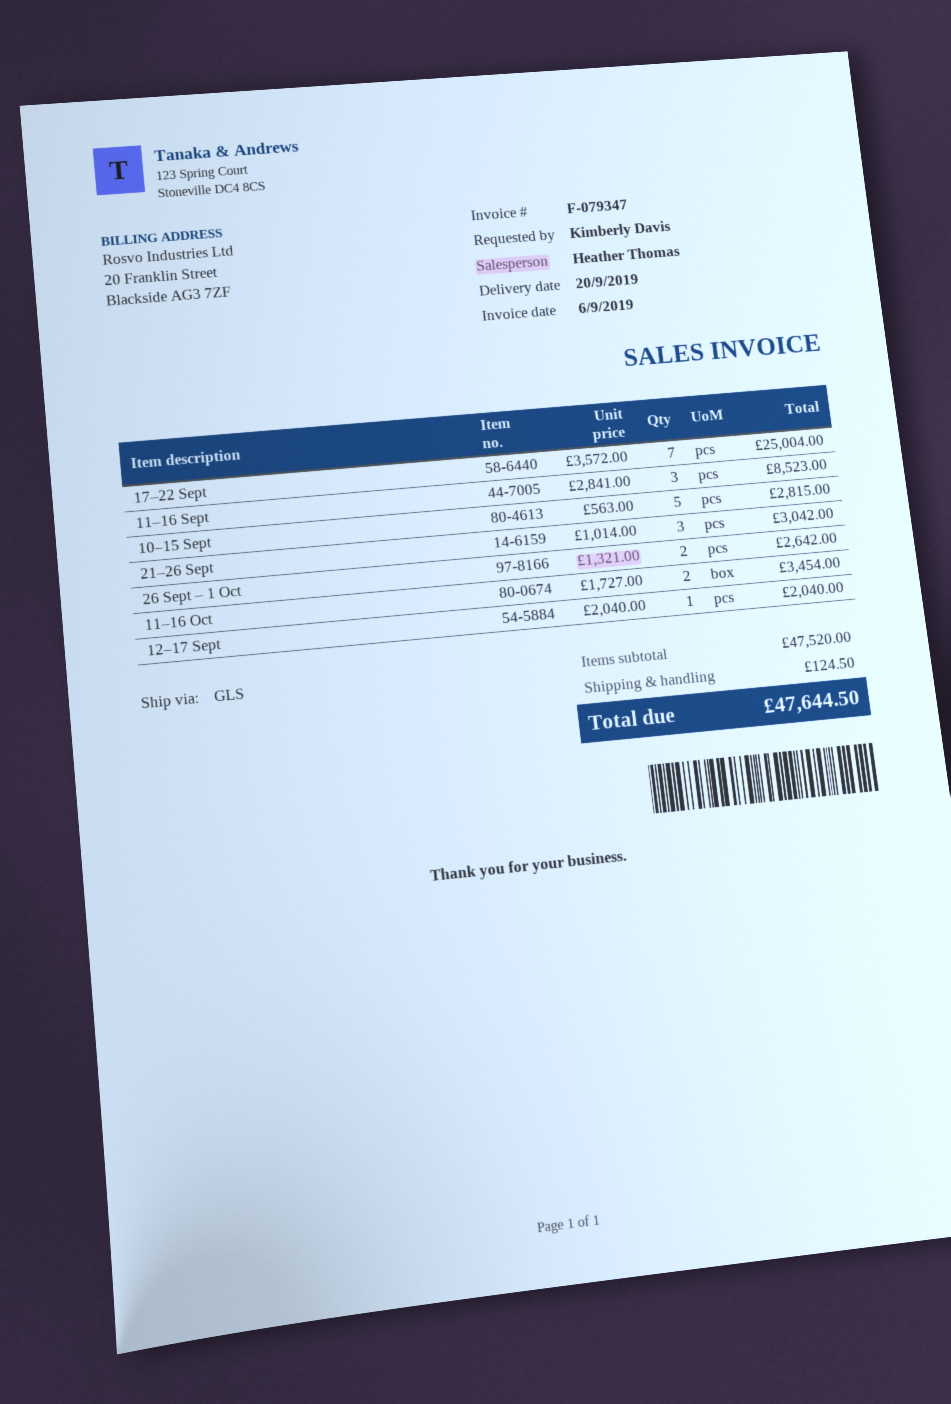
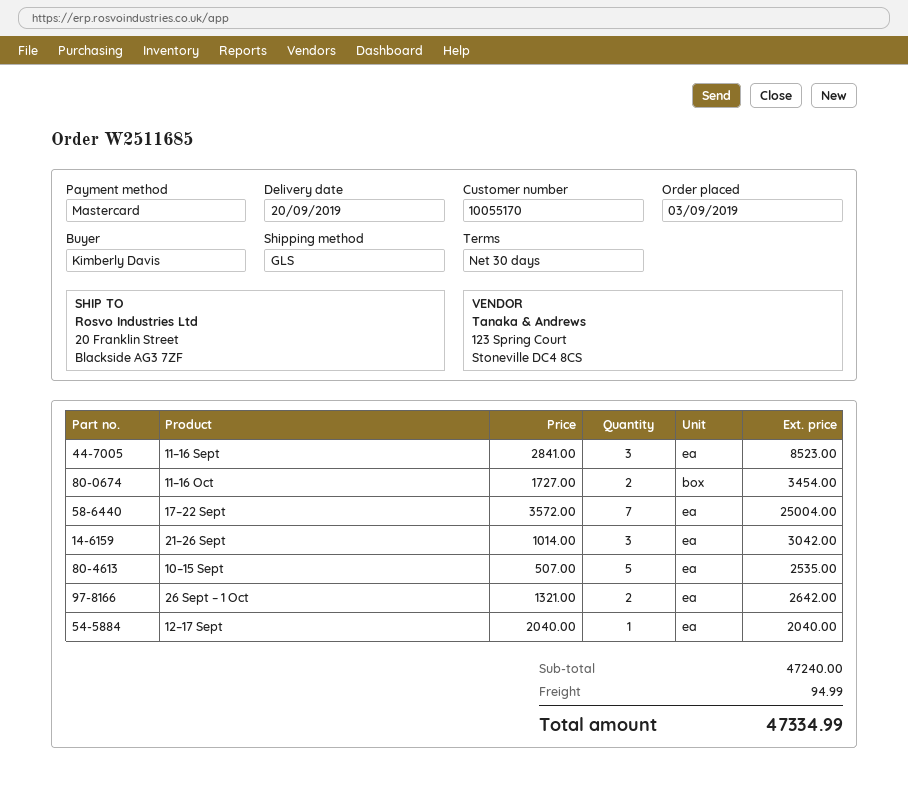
10–15 Sept: 5 x 563.00 = 2815.00 -> 5 x 507.00 = 2535.00
subtotal: 47520.00 -> 47240.00
shipping: 124.50 -> 94.99
total: 47644.50 -> 47334.99

